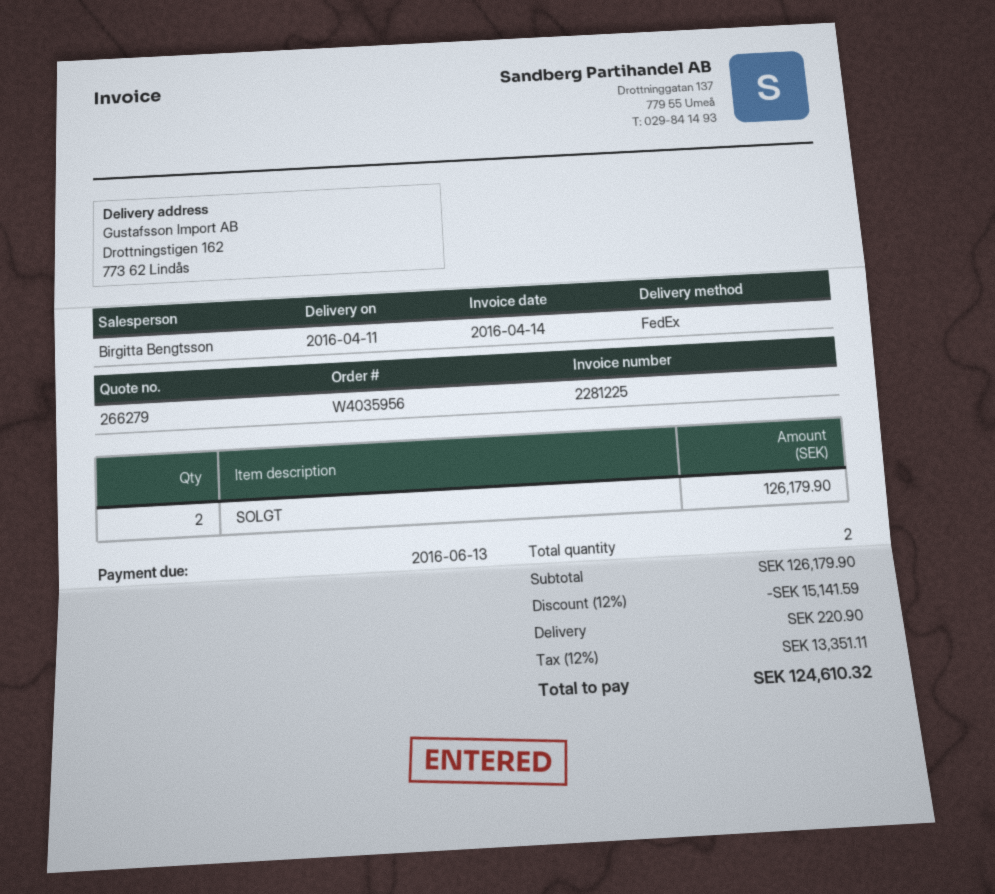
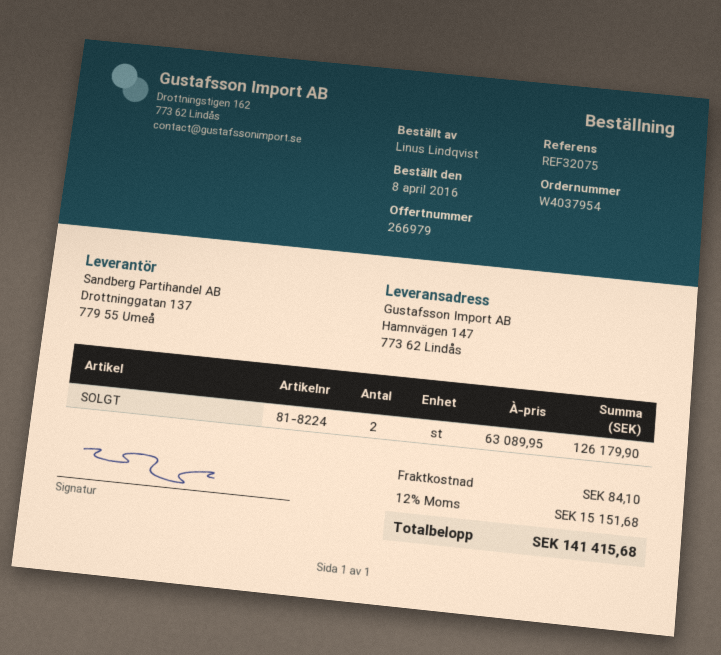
quote number: 266279 -> 266979
order number: W4035956 -> W4037954
ship to: Drottningstigen 162, 773 62 Lindås -> Hamnvägen 147, 773 62 Lindås
discount: 12% = 15141.59 -> none
shipping: 220.90 -> 84.10
tax: 12% = 13351.11 -> 12% = 15151.68
total: 124610.32 -> 141415.68

